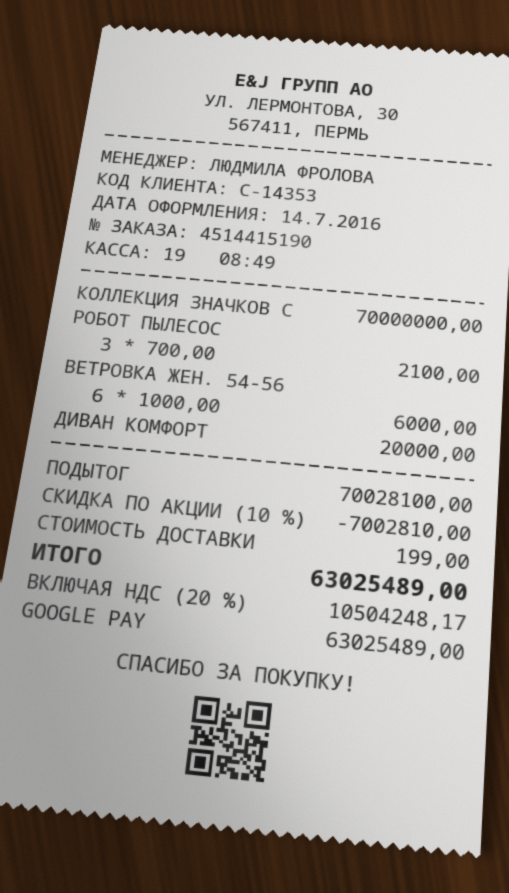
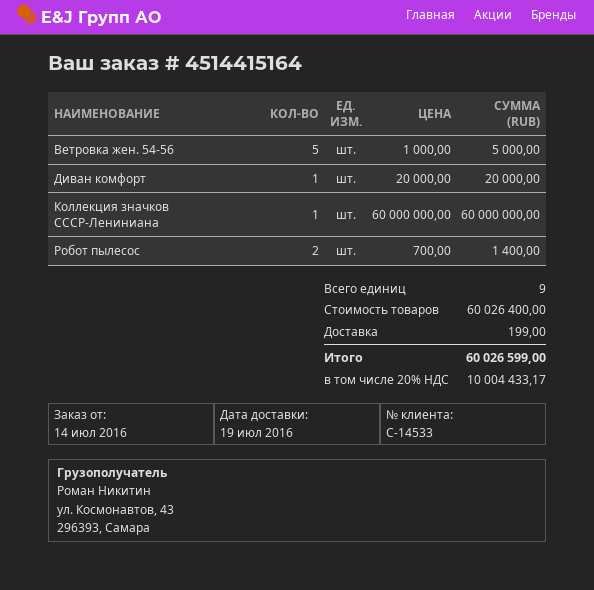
order number: 4514415190 -> 4514415164
customer number: C-14353 -> C-14533
КОЛЛЕКЦИЯ ЗНАЧКОВ С: 1 x 70000000.00 = 70000000.00 -> 1 x 60000000.00 = 60000000.00
РОБОТ ПЫЛЕСОС: 3 x 700.00 = 2100.00 -> 2 x 700.00 = 1400.00
ВЕТРОВКА ЖЕН. 54-56: 6 x 1000.00 = 6000.00 -> 5 x 1000.00 = 5000.00
subtotal: 70028100.00 -> 60026400.00
discount: 10% = 7002810.00 -> none
tax: 20% = 10504248.17 -> 20% = 10004433.17
total: 63025489.00 -> 60026599.00

